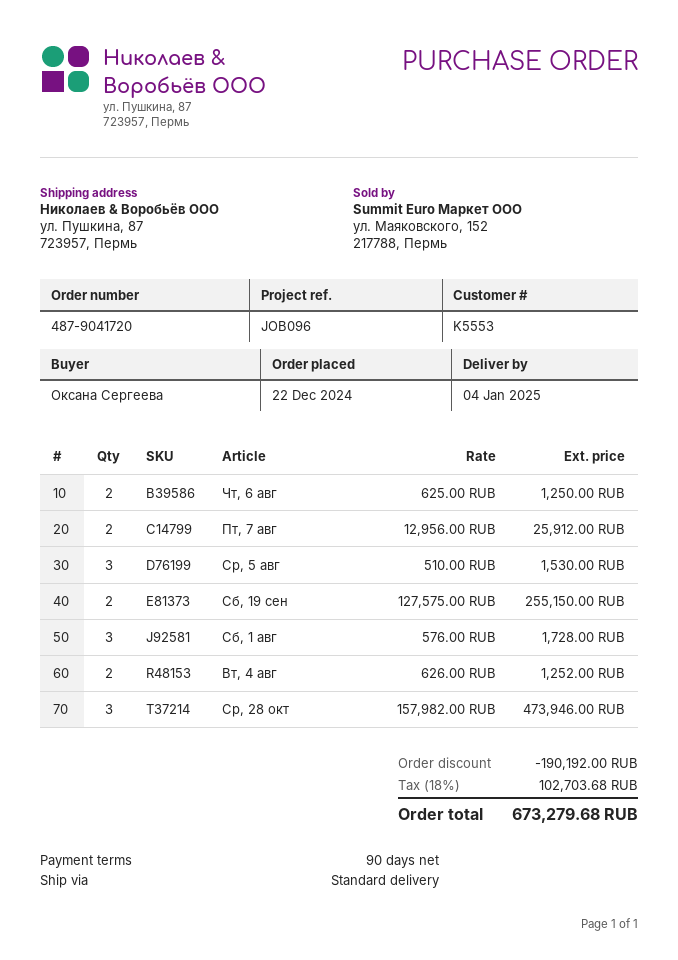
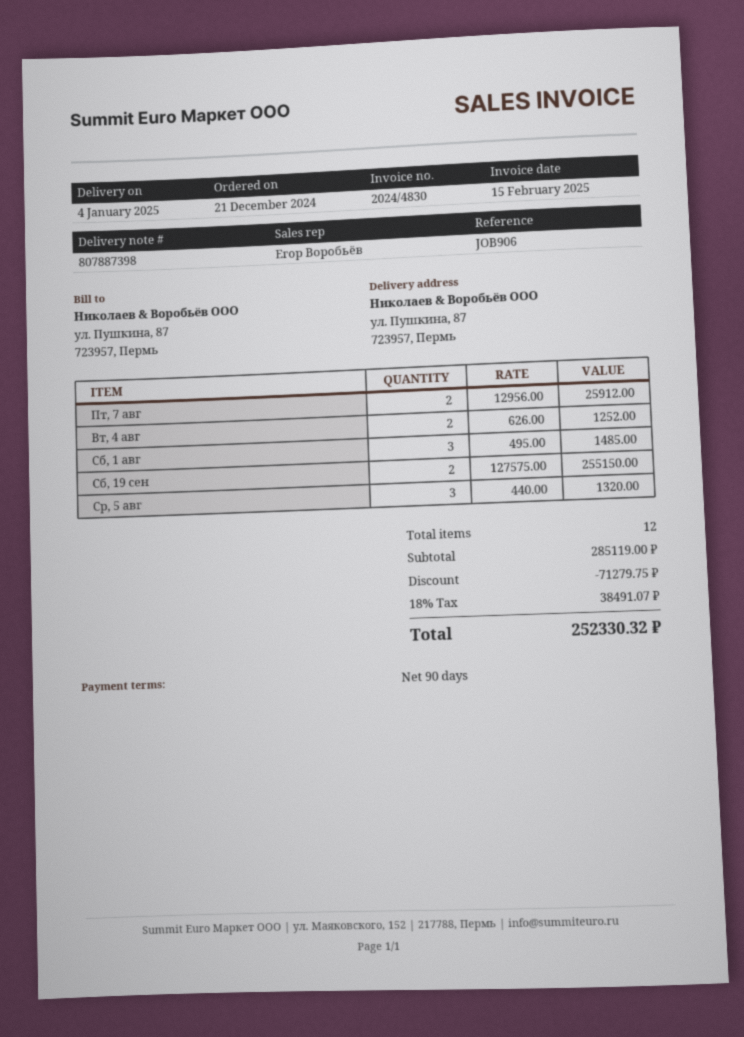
order date: 2024-12-22 -> 2024-12-21
reference: JOB096 -> JOB906
Чт, 6 авг: 2 x 625.00 = 1250.00 -> none
Ср, 5 авг: 3 x 510.00 = 1530.00 -> 3 x 440.00 = 1320.00
Сб, 1 авг: 3 x 576.00 = 1728.00 -> 3 x 495.00 = 1485.00
Ср, 28 окт: 3 x 157982.00 = 473946.00 -> none
discount: 190192.00 -> 71279.75
tax: 18% = 102703.68 -> 18% = 38491.07
total: 673279.68 -> 252330.32

